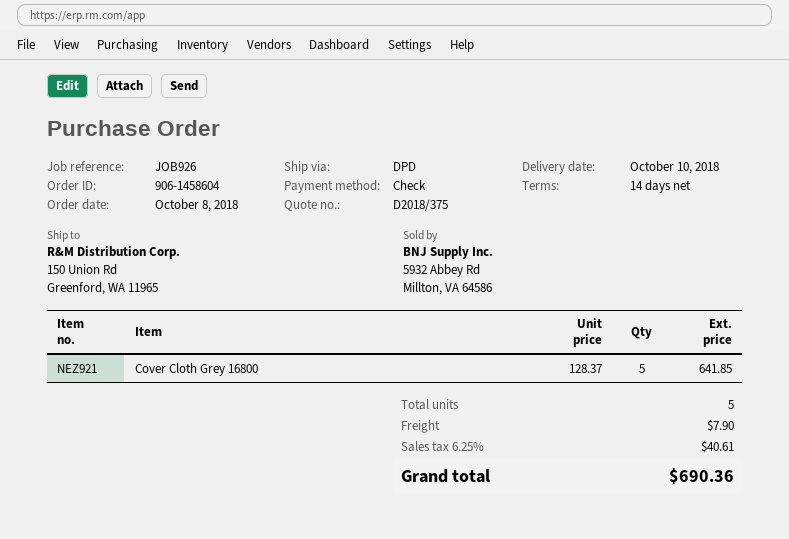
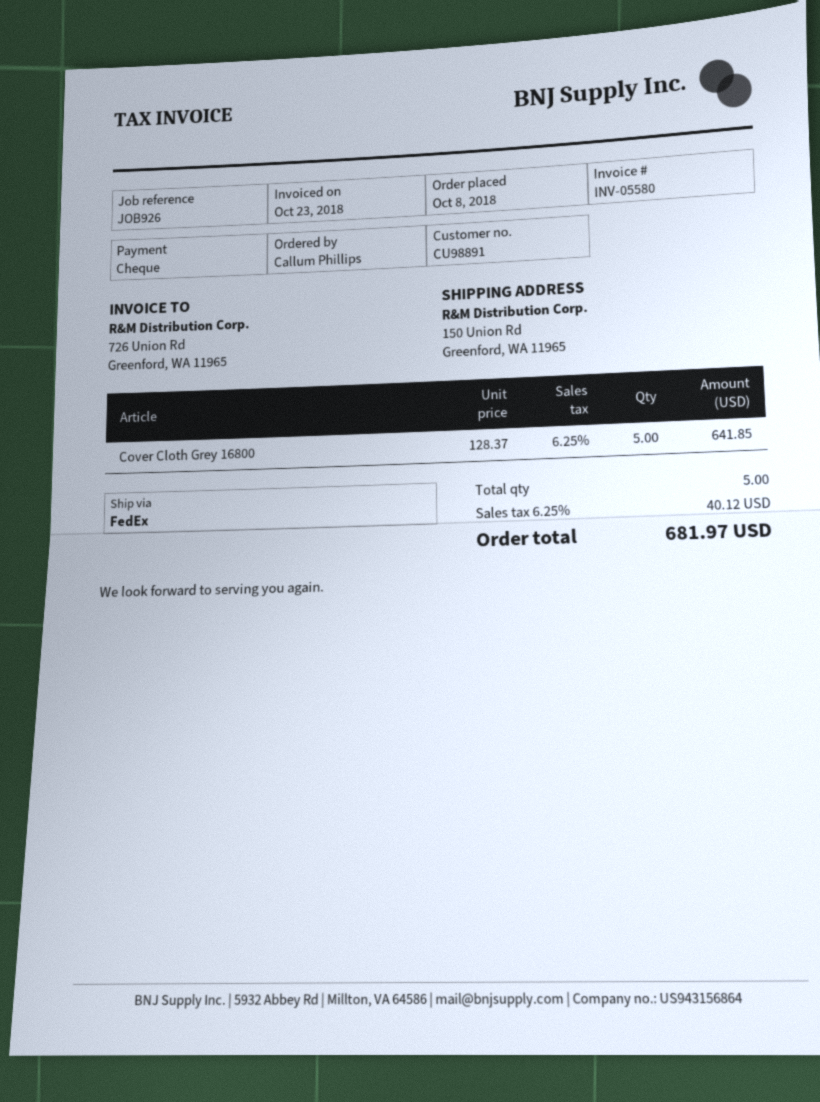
shipping method: DPD -> FedEx
shipping: 7.90 -> none
tax: 6.25% = 40.61 -> 6.25% = 40.12
total: 690.36 -> 681.97

